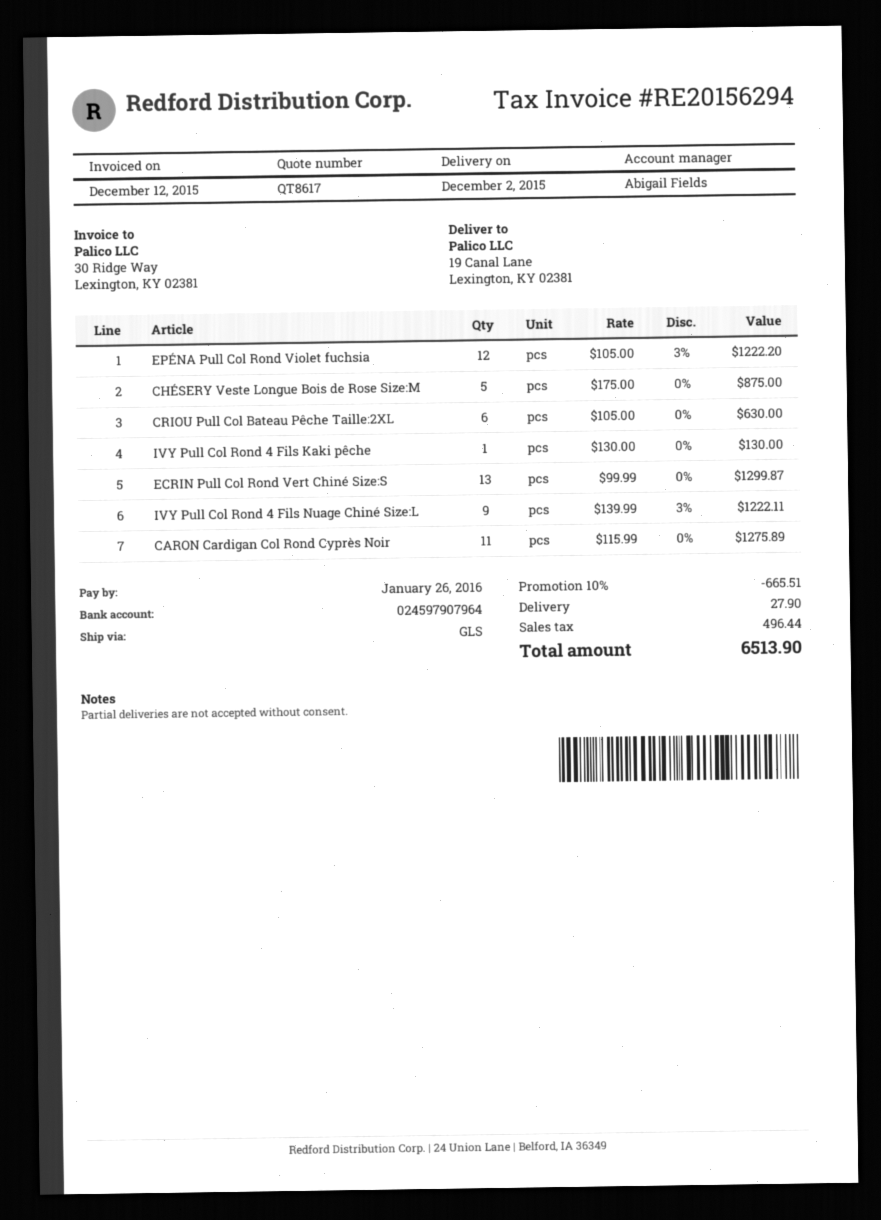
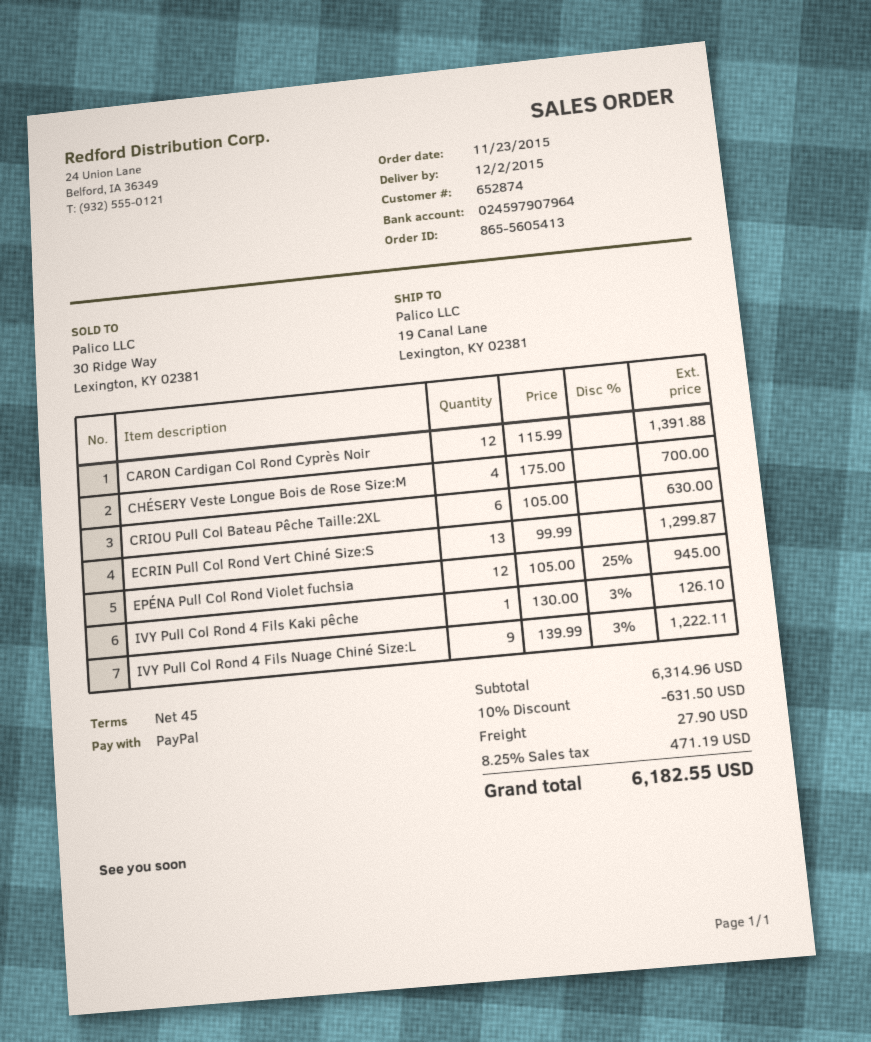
EPÉNA Pull Col Rond Violet fuchsia: 12 x 105.00 - 3% = 1222.20 -> 12 x 105.00 - 25% = 945.00
CHÉSERY Veste Longue Bois de Rose Size:M: 5 x 175.00 = 875.00 -> 4 x 175.00 = 700.00
IVY Pull Col Rond 4 Fils Kaki pêche: 1 x 130.00 = 130.00 -> 1 x 130.00 - 3% = 126.10
CARON Cardigan Col Rond Cyprès Noir: 11 x 115.99 = 1275.89 -> 12 x 115.99 = 1391.88
discount: 10% = 665.51 -> 10% = 631.50
tax: 496.44 -> 471.19
total: 6513.90 -> 6182.55

